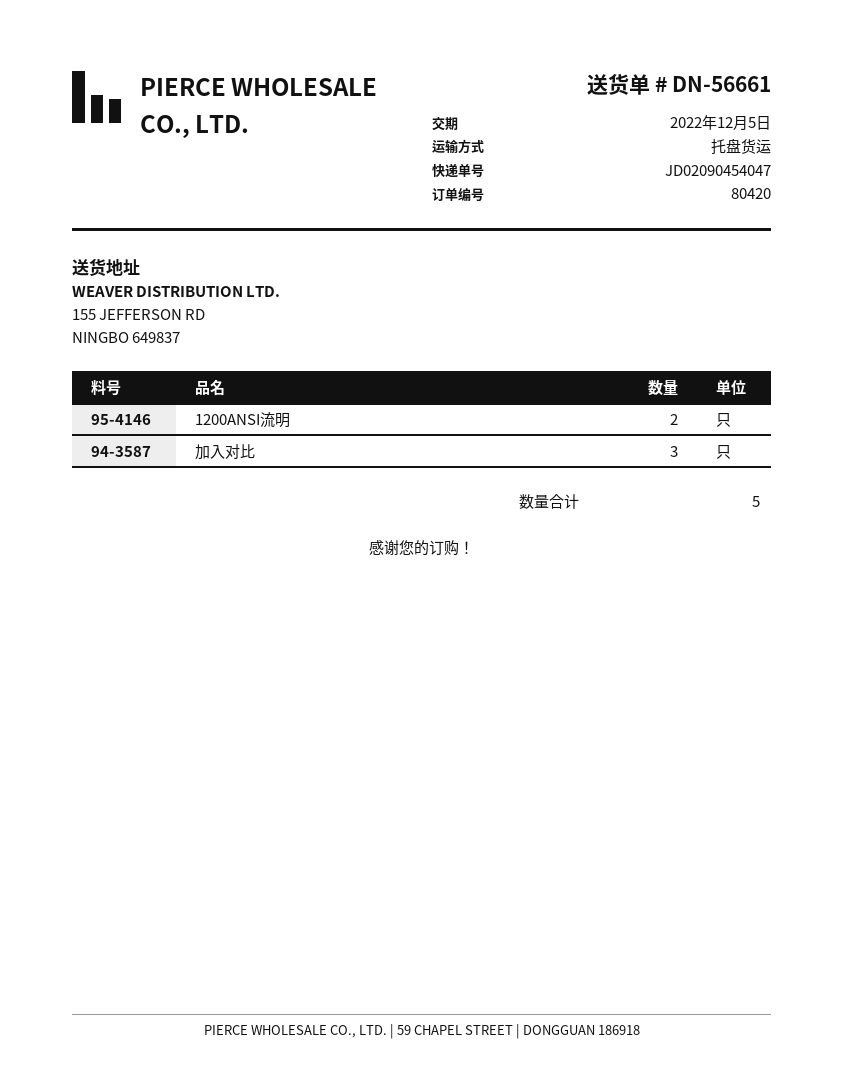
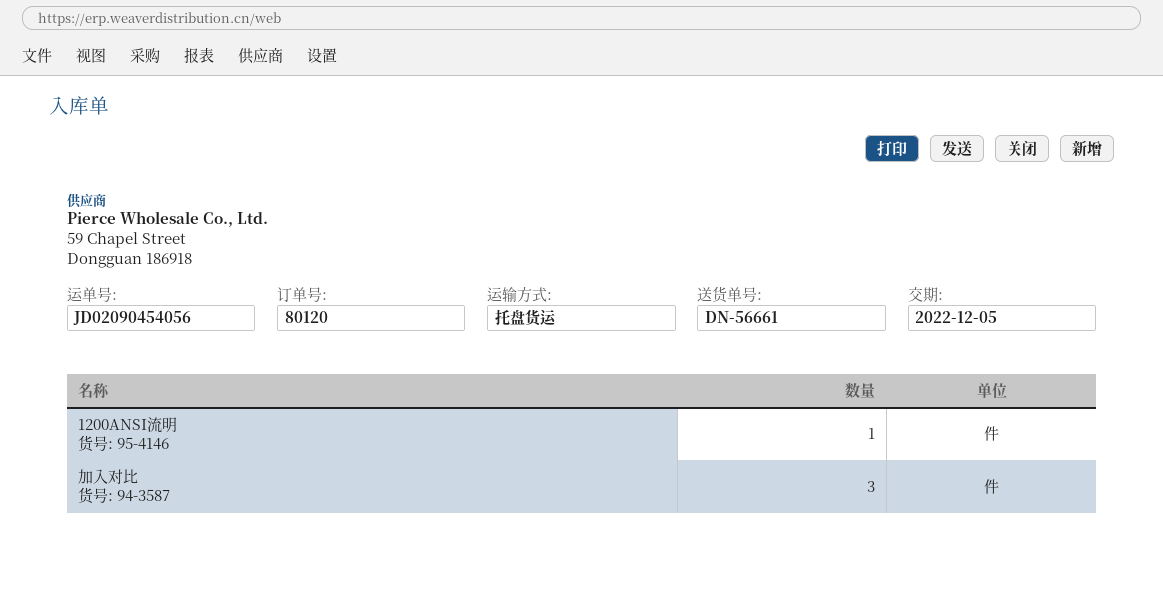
order number: 80420 -> 80120
tracking number: JD02090454047 -> JD02090454056
1200ANSI流明: 2 -> 1

